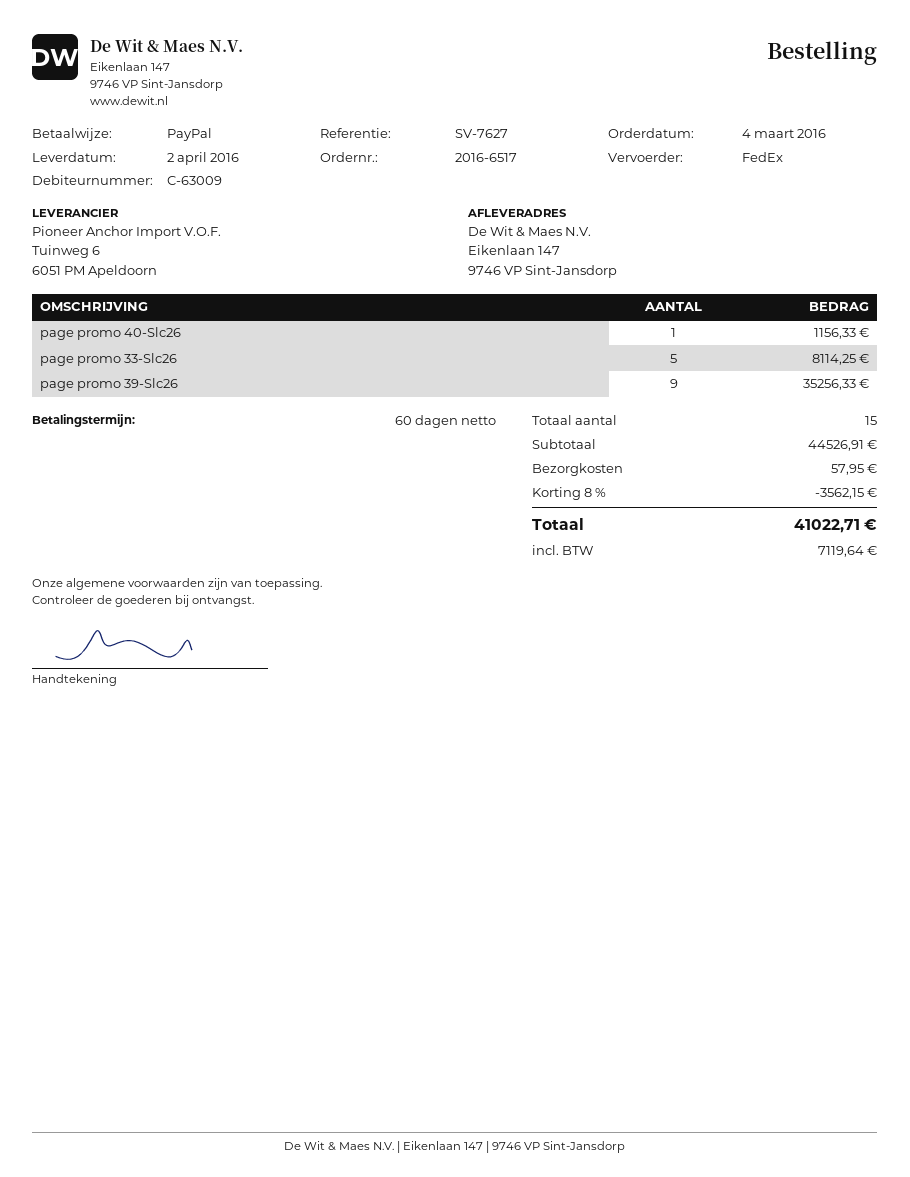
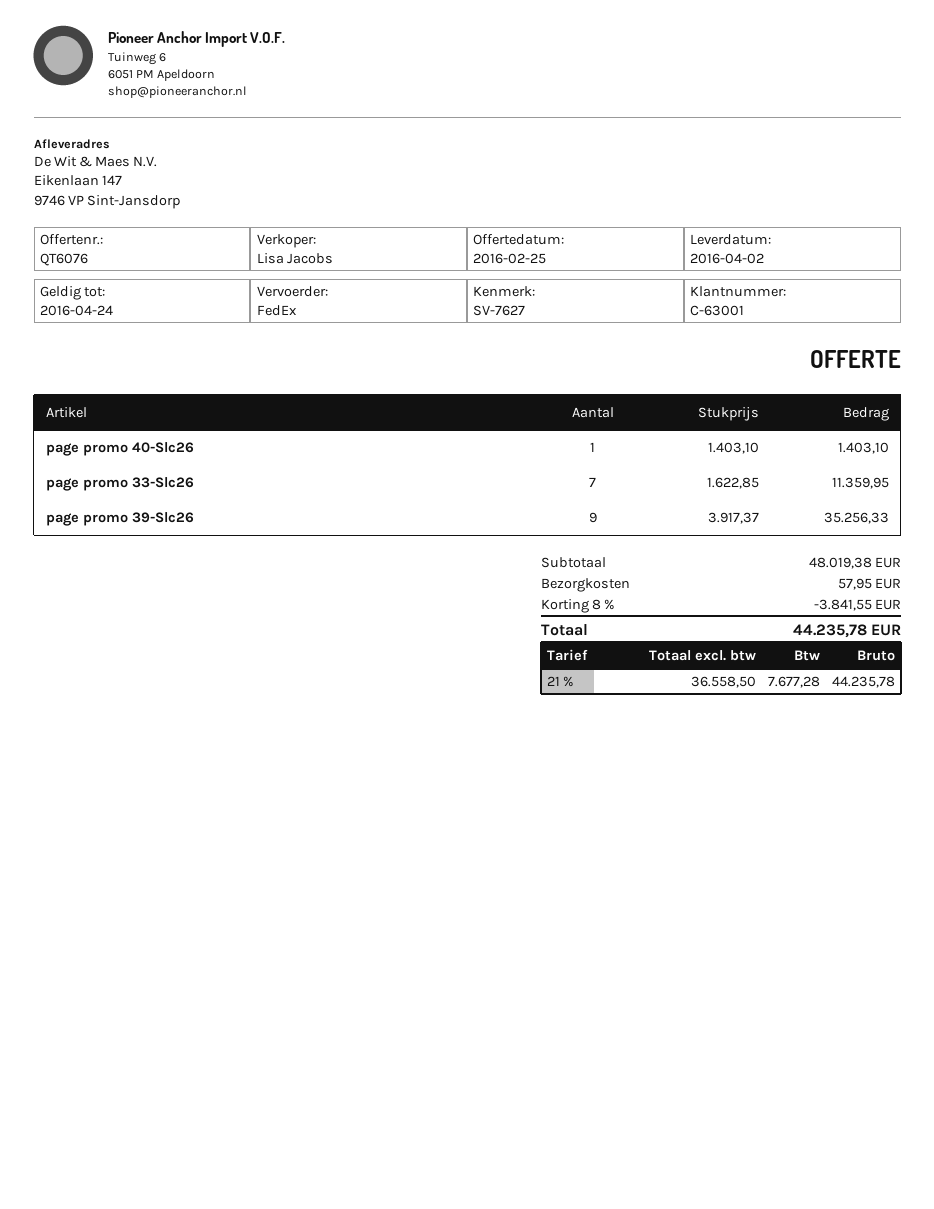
customer number: C-63009 -> C-63001
page promo 40-Slc26: 1 for 1156.33 -> 1 for 1403.10
page promo 33-Slc26: 5 for 8114.25 -> 7 for 11359.95
subtotal: 44526.91 -> 48019.38
discount: 8% = 3562.15 -> 8% = 3841.55
tax: 7119.64 -> 7677.28
total: 41022.71 -> 44235.78

